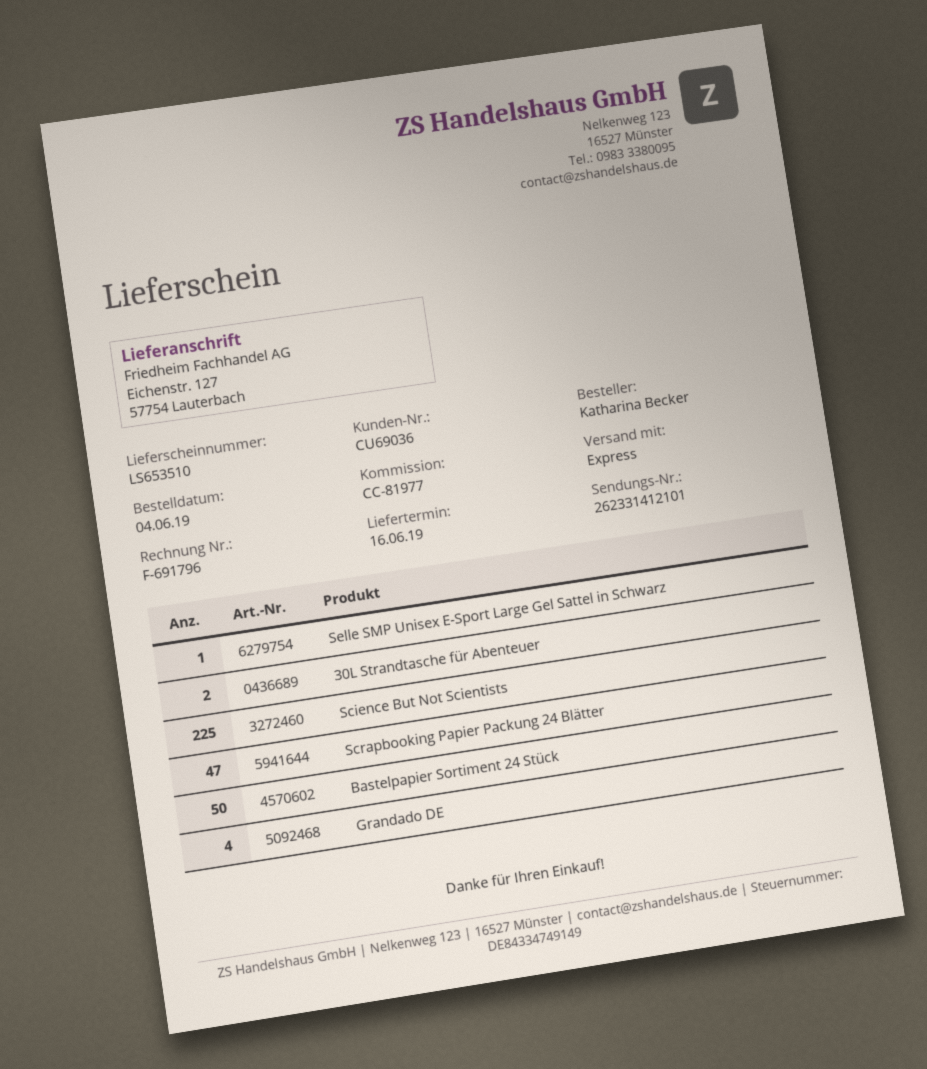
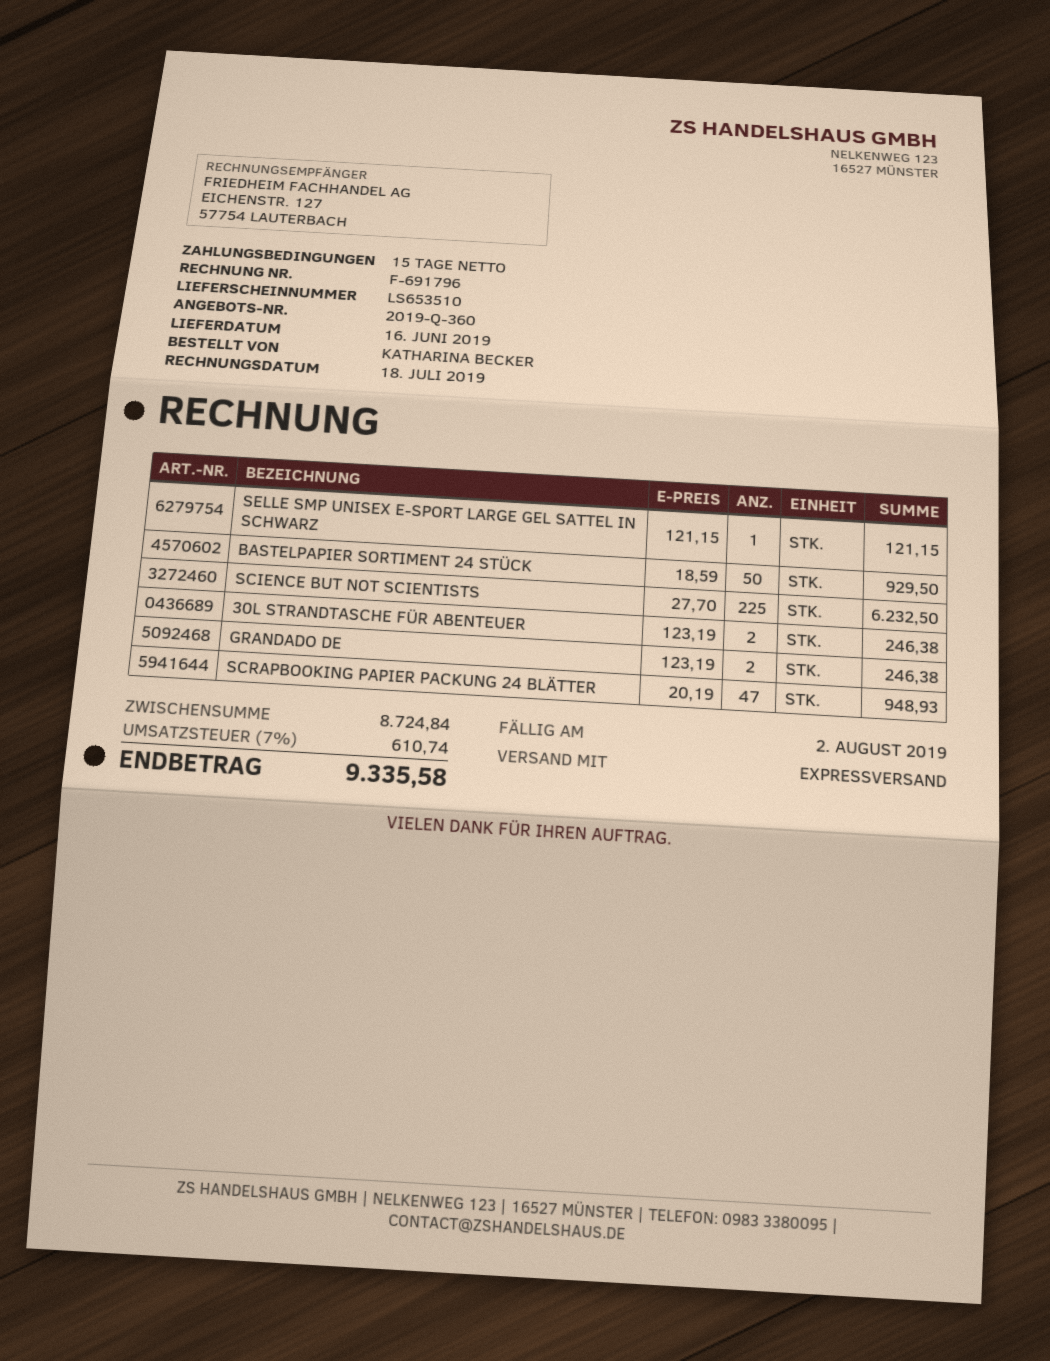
Grandado DE: 4 -> 2

